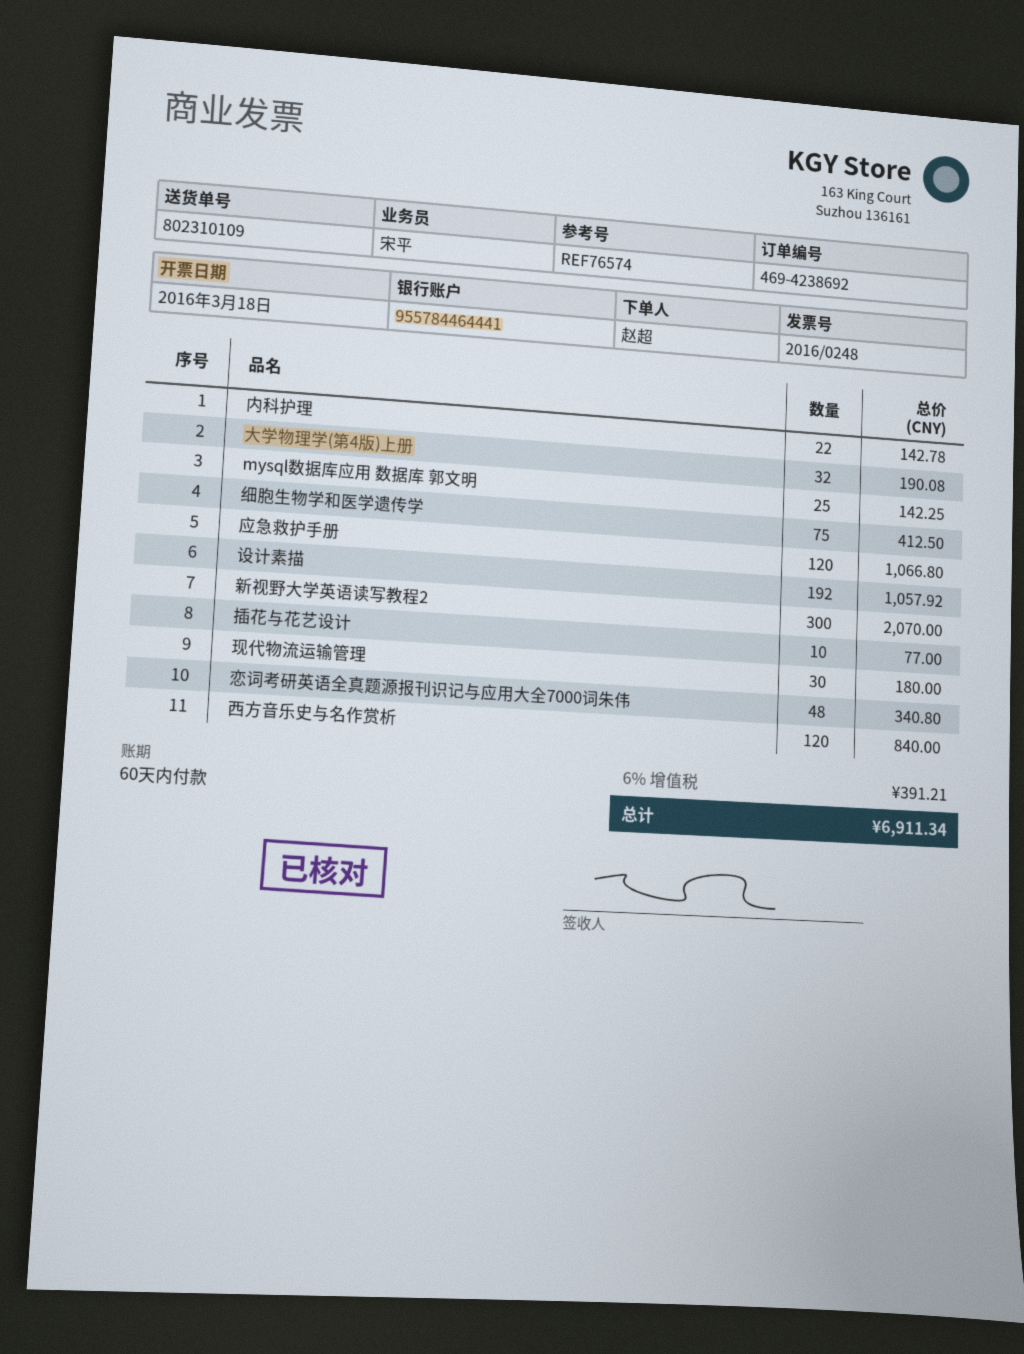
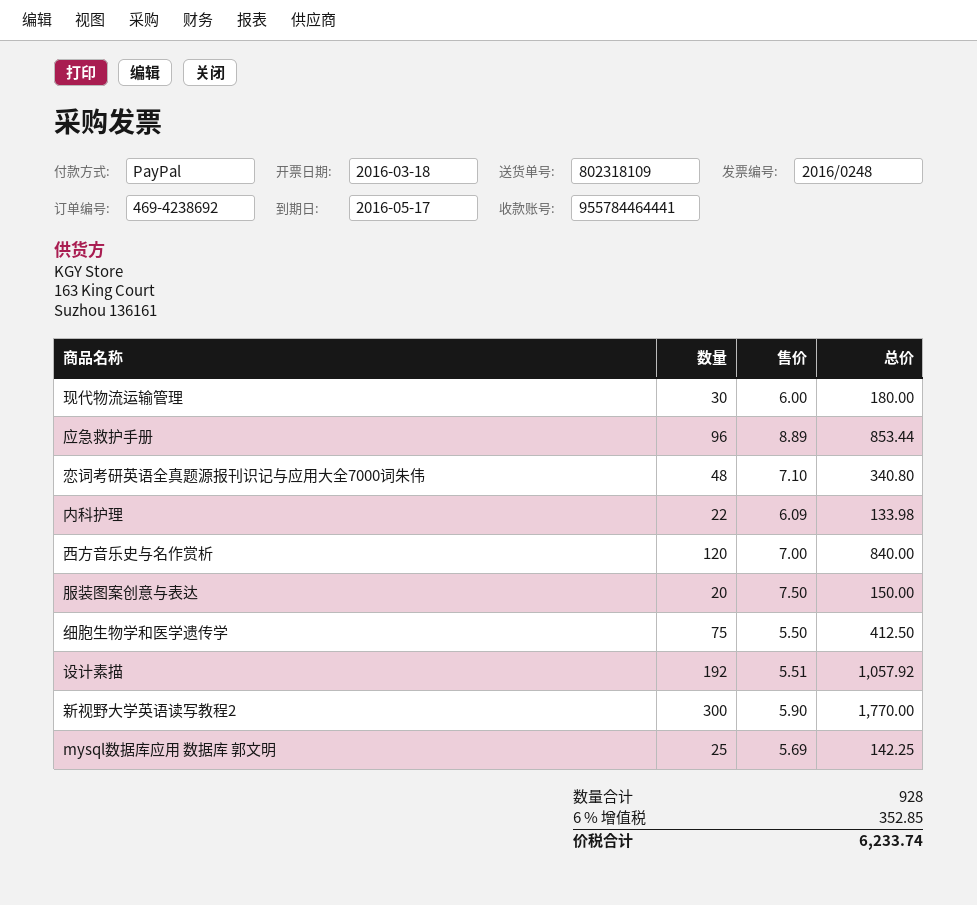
delivery note number: 802310109 -> 802318109
内科护理: 22 for 142.78 -> 22 for 133.98
大学物理学(第4版)上册: 32 for 190.08 -> none
应急救护手册: 120 for 1066.80 -> 96 for 853.44
新视野大学英语读写教程2: 300 for 2070.00 -> 300 for 1770.00
插花与花艺设计: 10 for 77.00 -> none
服装图案创意与表达: none -> 20 for 150.00
tax: 6% = 391.21 -> 6% = 352.85
total: 6911.34 -> 6233.74

